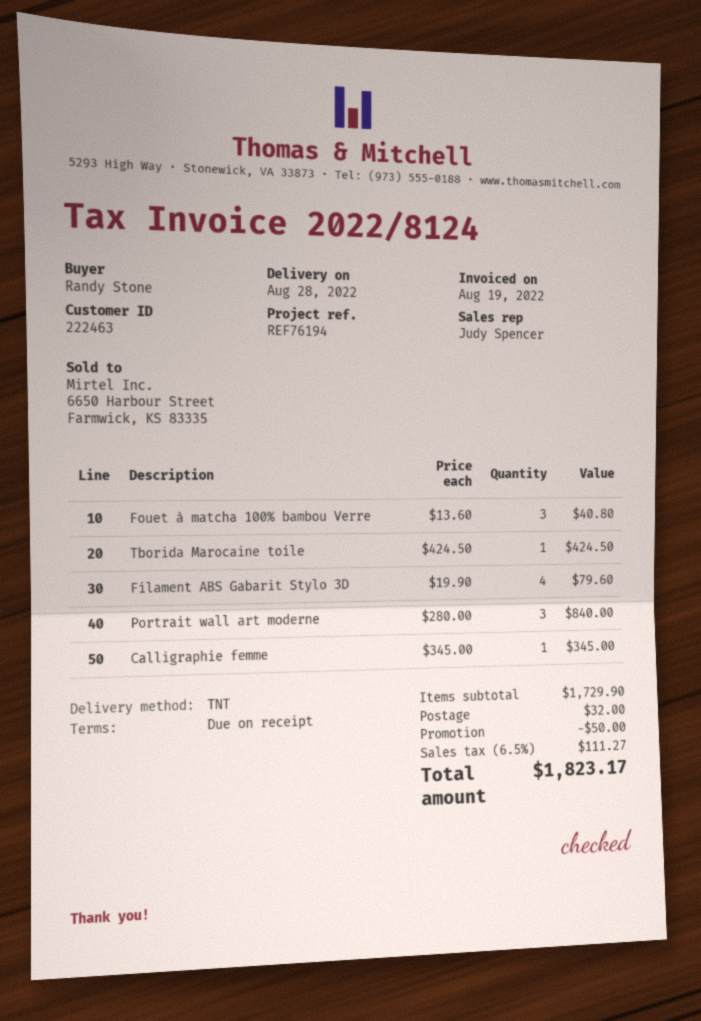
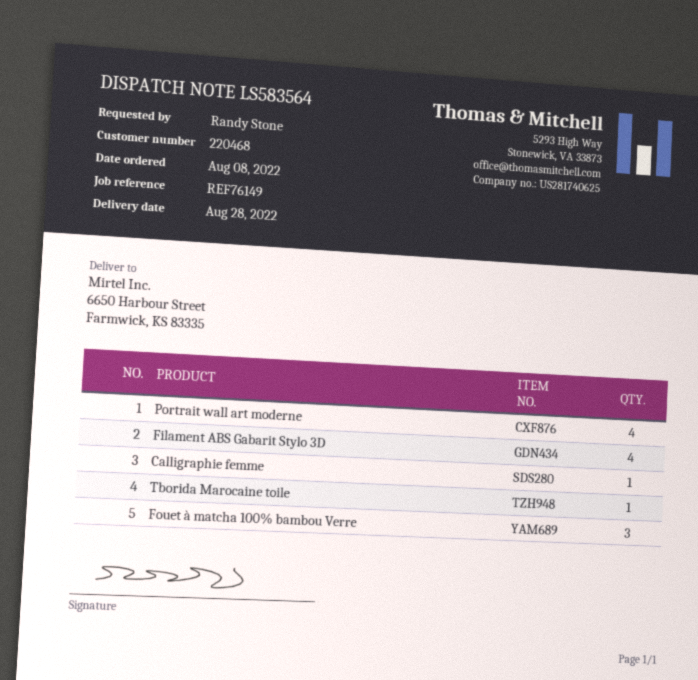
customer number: 222463 -> 220468
reference: REF76194 -> REF76149
Portrait wall art moderne: 3 -> 4

